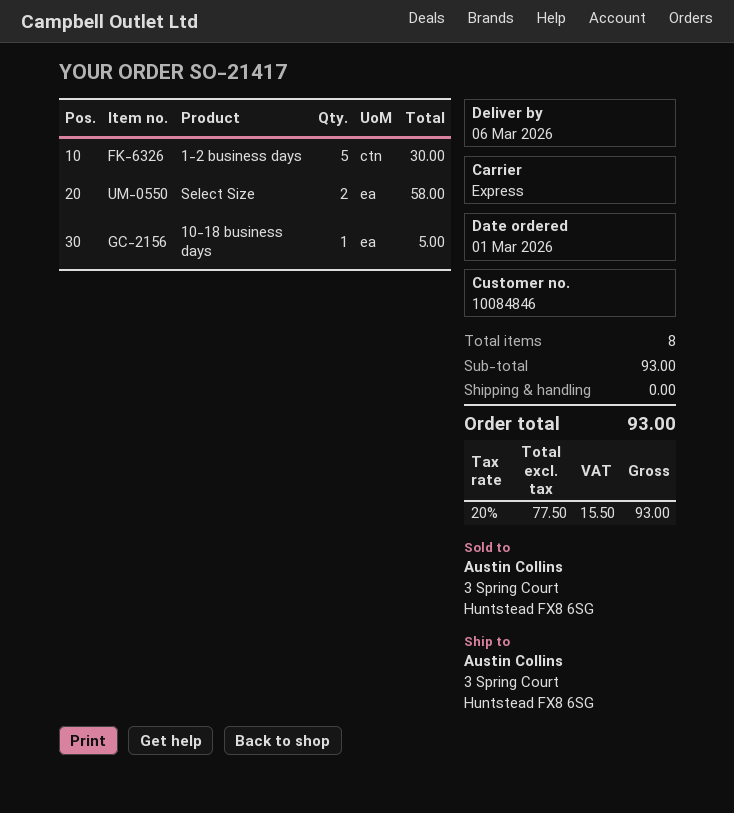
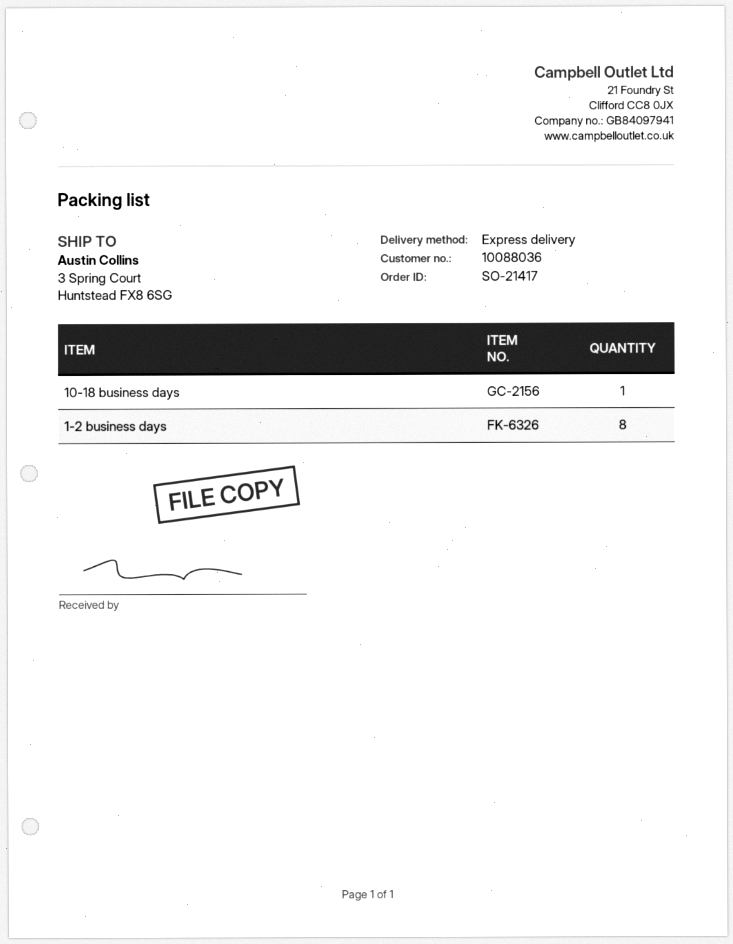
customer number: 10084846 -> 10088036
1-2 business days: 5 -> 8
Select Size: 2 -> none

